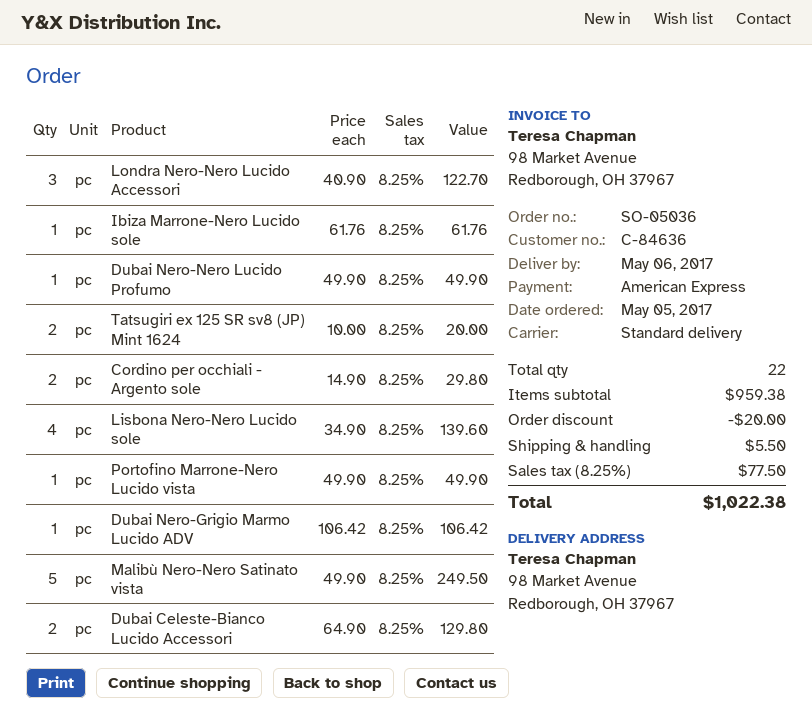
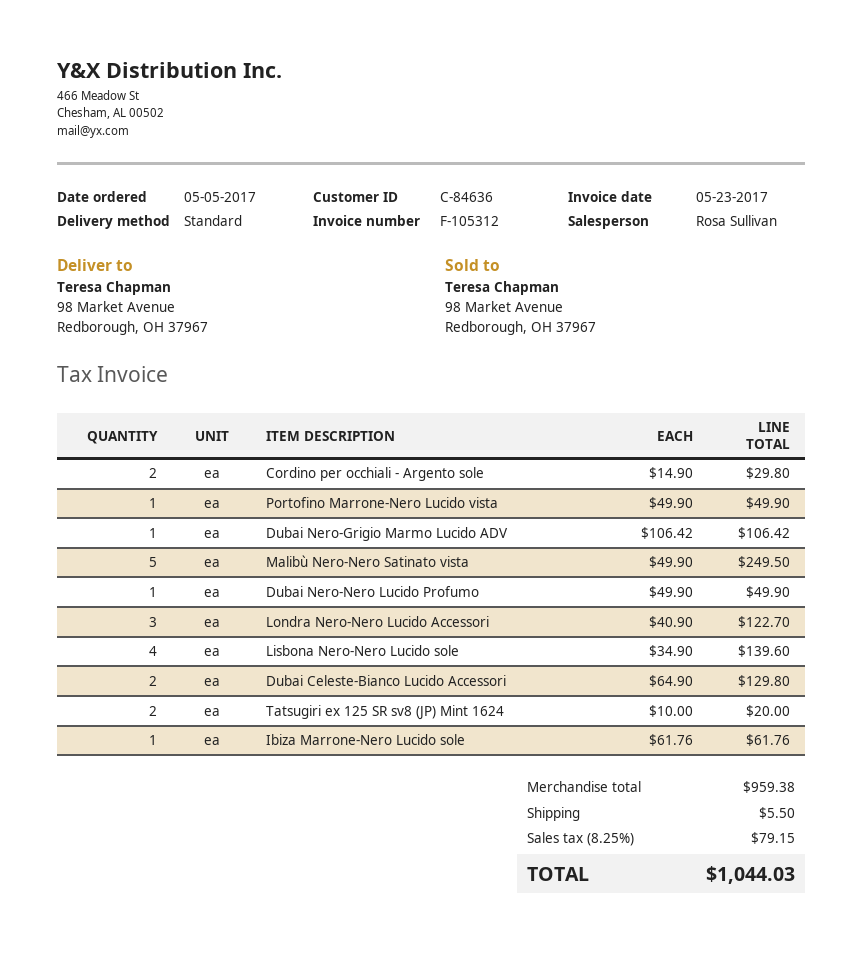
discount: 20.00 -> none
tax: 8.25% = 77.50 -> 8.25% = 79.15
total: 1022.38 -> 1044.03

